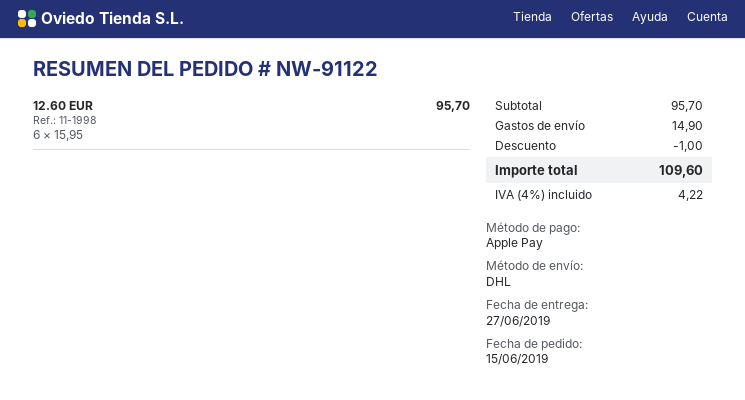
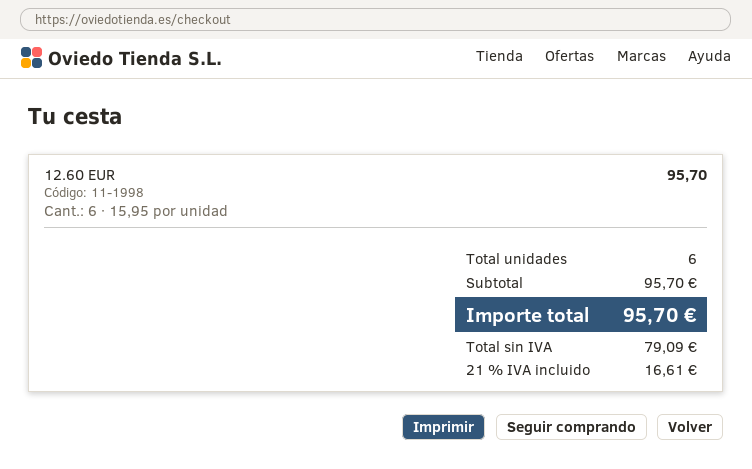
discount: 1.00 -> none
shipping: 14.90 -> none
tax: 4% = 4.22 -> 21% = 16.61
total: 109.60 -> 95.70

